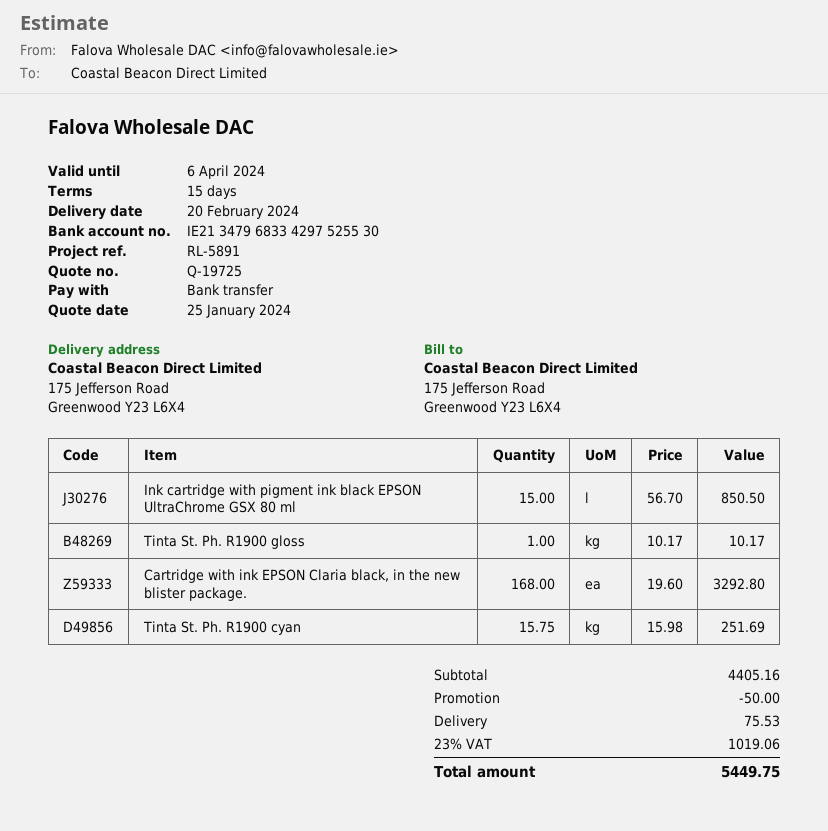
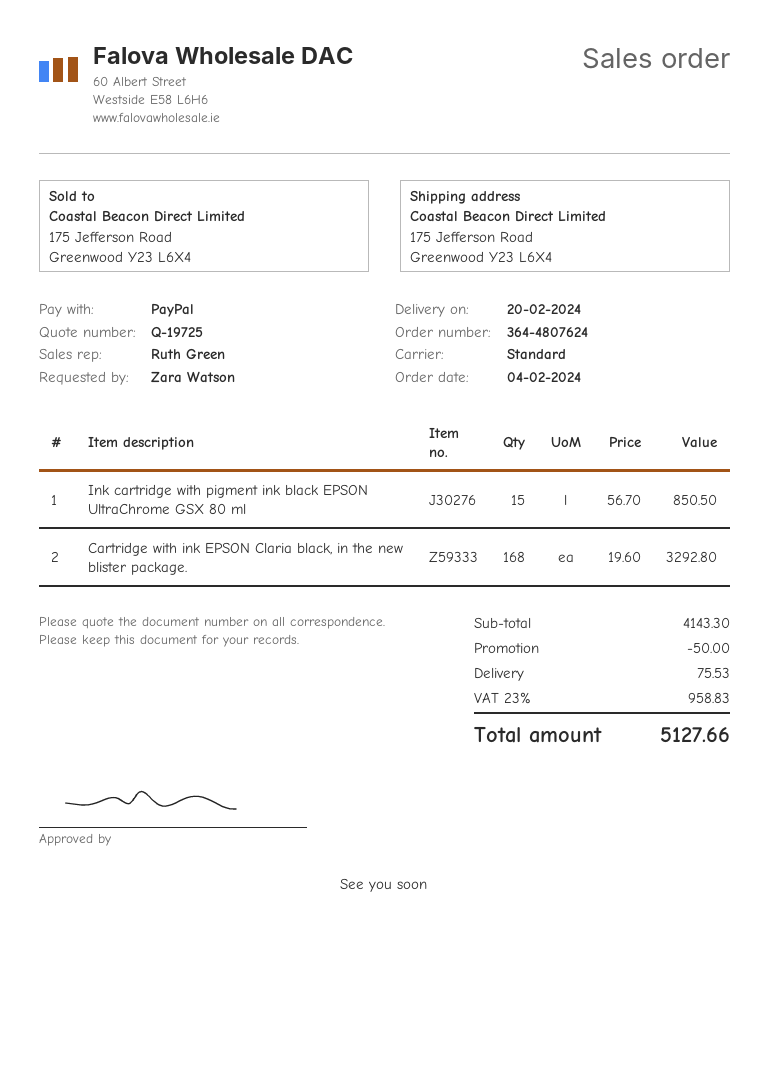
payment method: bank transfer -> PayPal
Tinta St. Ph. R1900 gloss: 1 x 10.17 = 10.17 -> none
Tinta St. Ph. R1900 cyan: 15.75 x 15.98 = 251.69 -> none
subtotal: 4405.16 -> 4143.30
tax: 23% = 1019.06 -> 23% = 958.83
total: 5449.75 -> 5127.66

